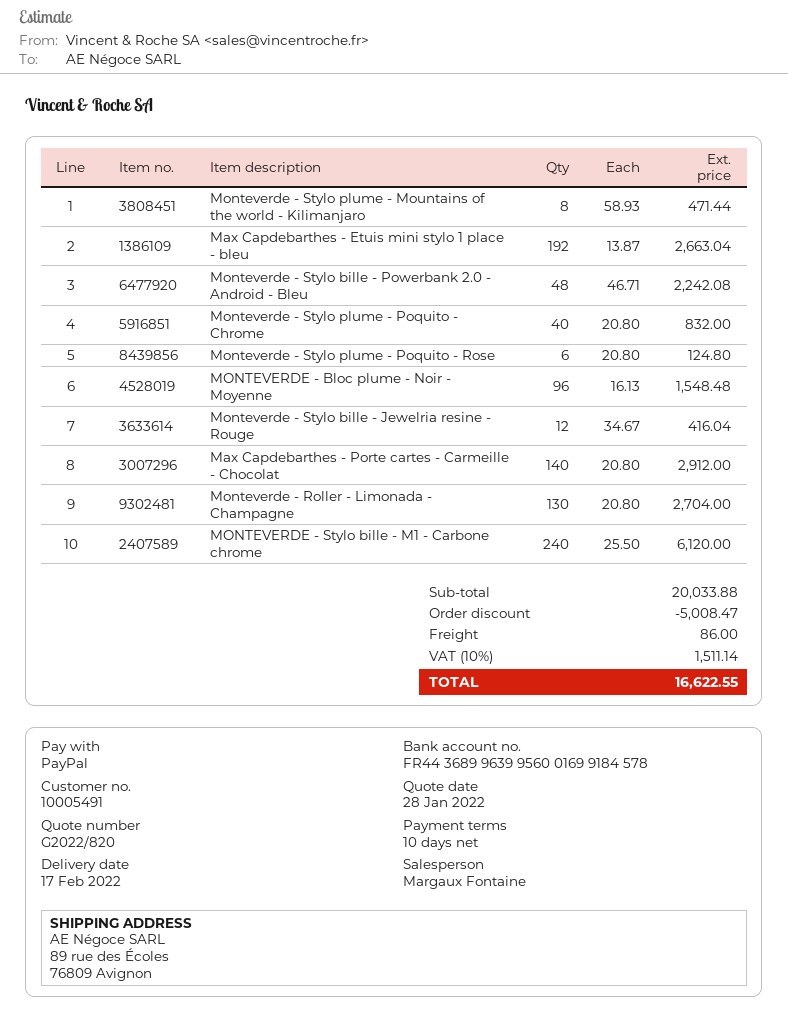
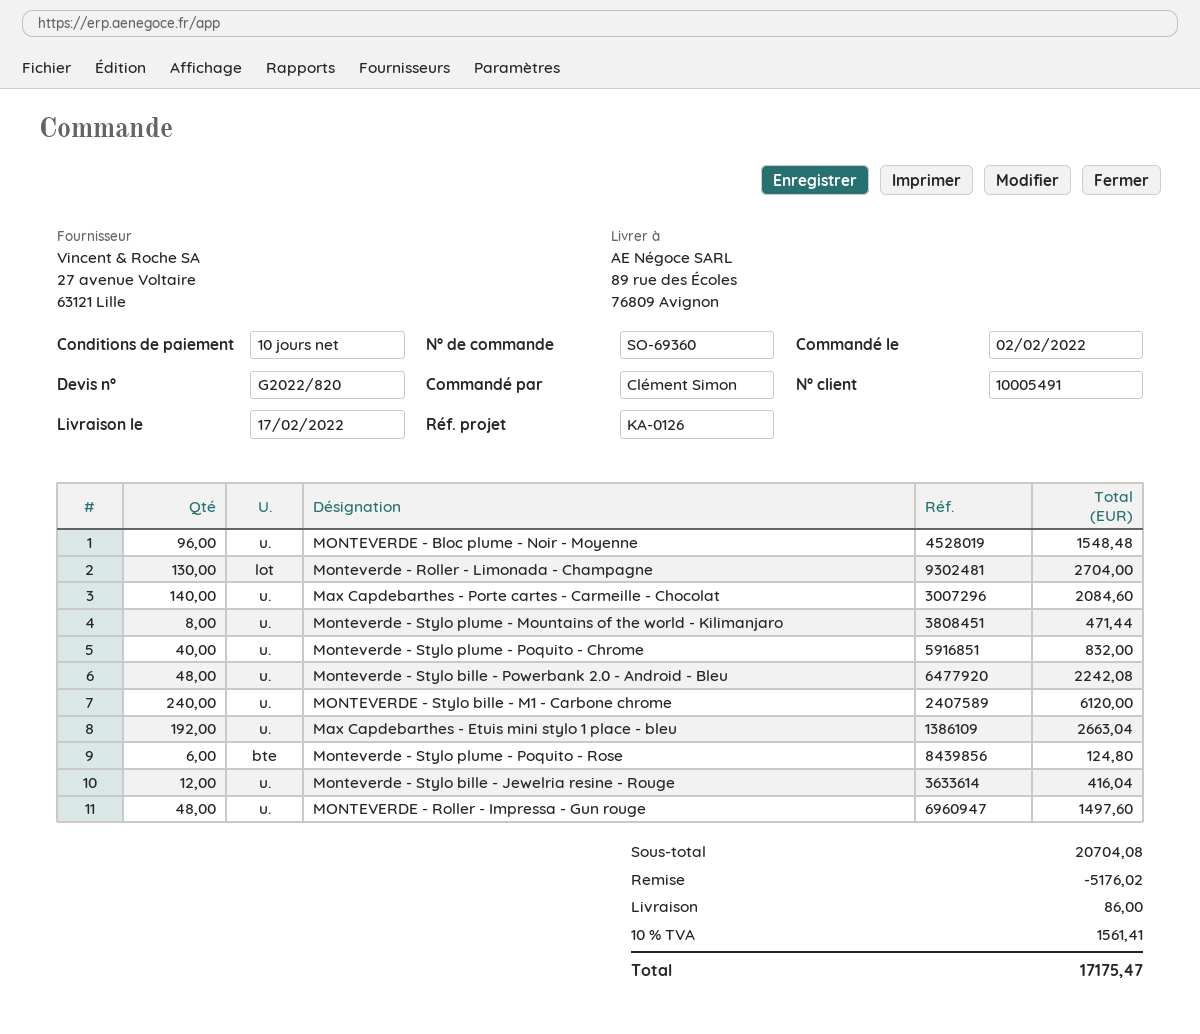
Max Capdebarthes - Porte cartes - Carmeille - Chocolat: 140 for 2912.00 -> 140 for 2084.60
MONTEVERDE - Roller - Impressa - Gun rouge: none -> 48 for 1497.60
subtotal: 20033.88 -> 20704.08
discount: 5008.47 -> 5176.02
tax: 10% = 1511.14 -> 10% = 1561.41
total: 16622.55 -> 17175.47

